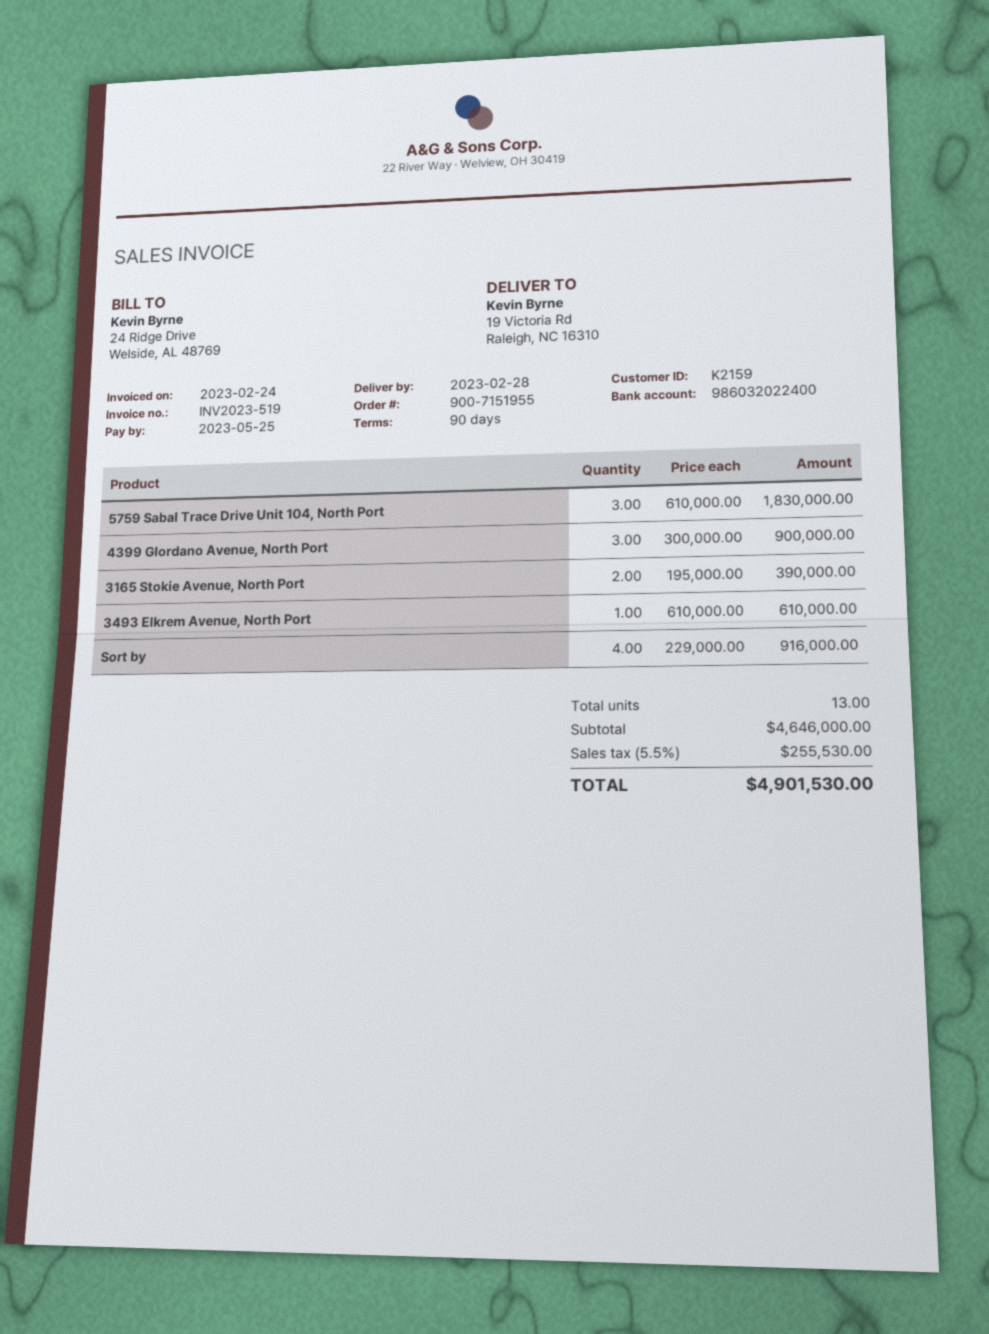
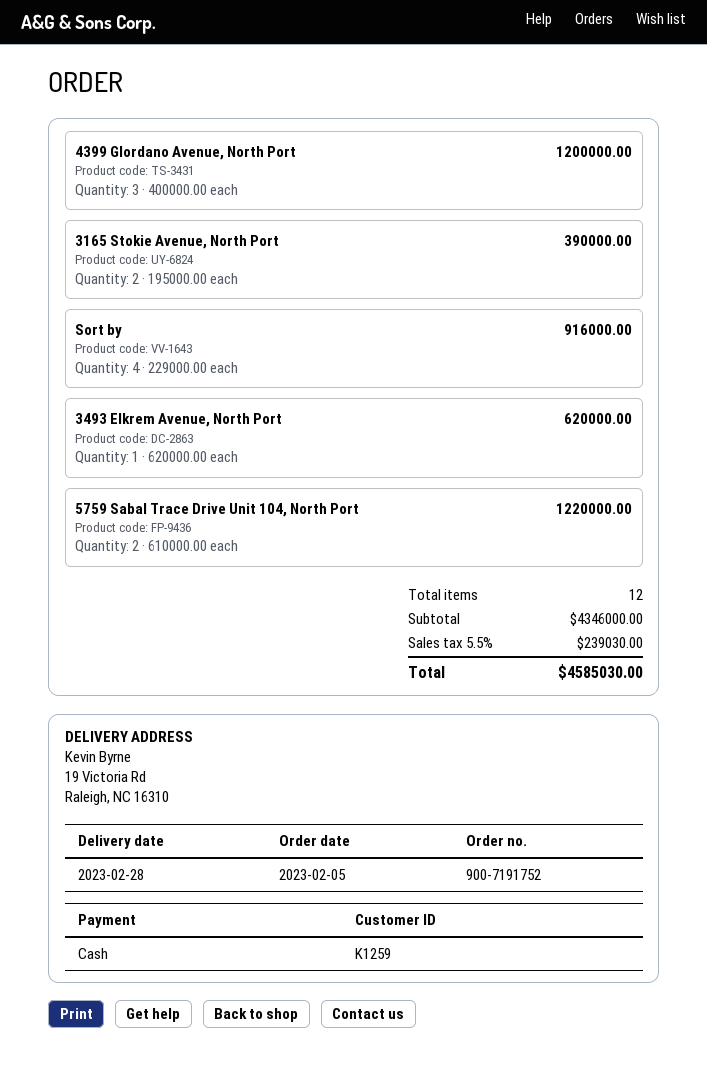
order number: 900-7151955 -> 900-7191752
customer number: K2159 -> K1259
5759 Sabal Trace Drive Unit 104, North Port: 3 x 610000.00 = 1830000.00 -> 2 x 610000.00 = 1220000.00
4399 Glordano Avenue, North Port: 3 x 300000.00 = 900000.00 -> 3 x 400000.00 = 1200000.00
3493 Elkrem Avenue, North Port: 1 x 610000.00 = 610000.00 -> 1 x 620000.00 = 620000.00
total quantity: 13 -> 12
subtotal: 4646000.00 -> 4346000.00
tax: 5.5% = 255530.00 -> 5.5% = 239030.00
total: 4901530.00 -> 4585030.00

